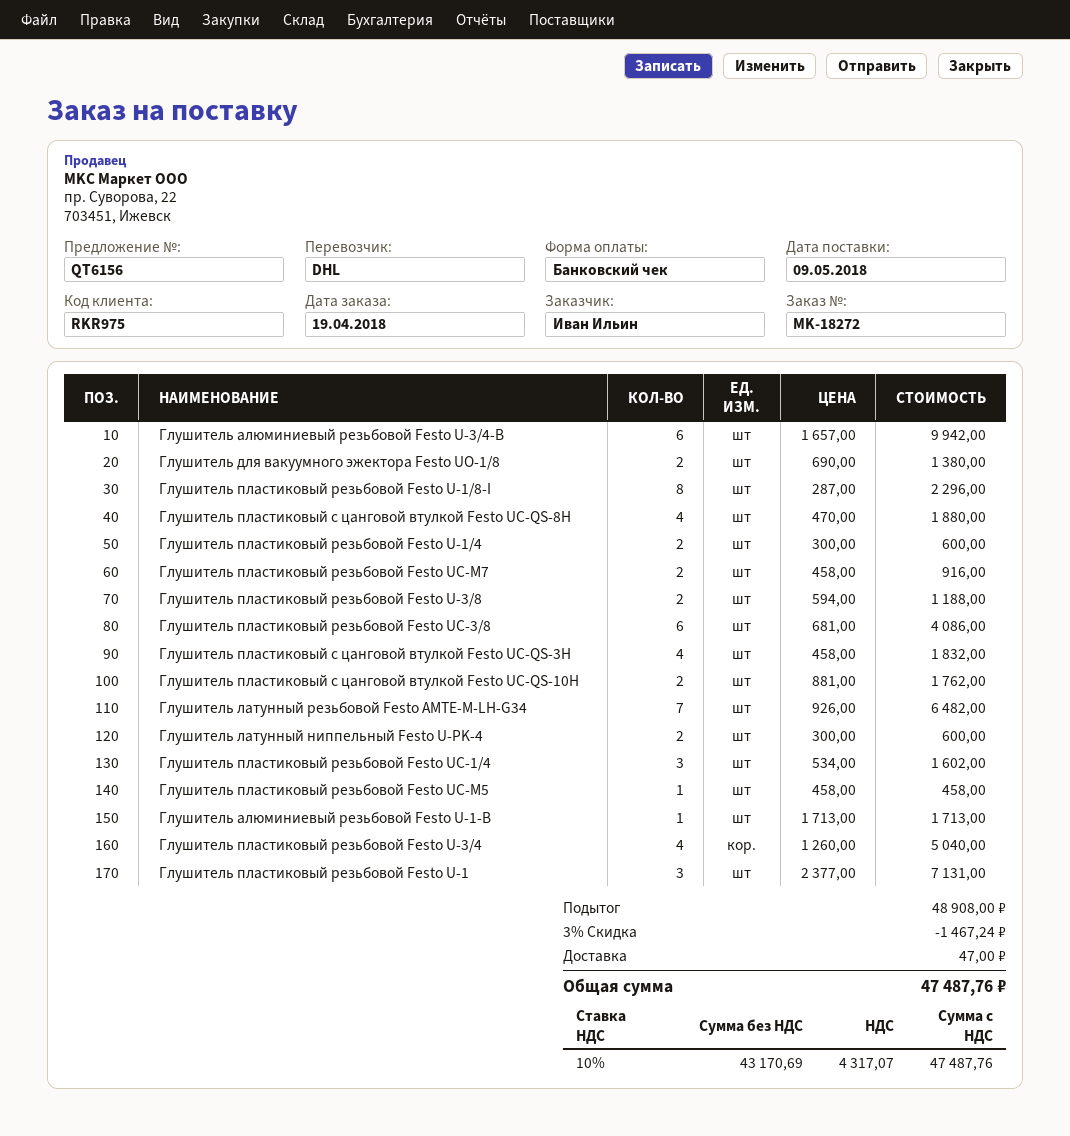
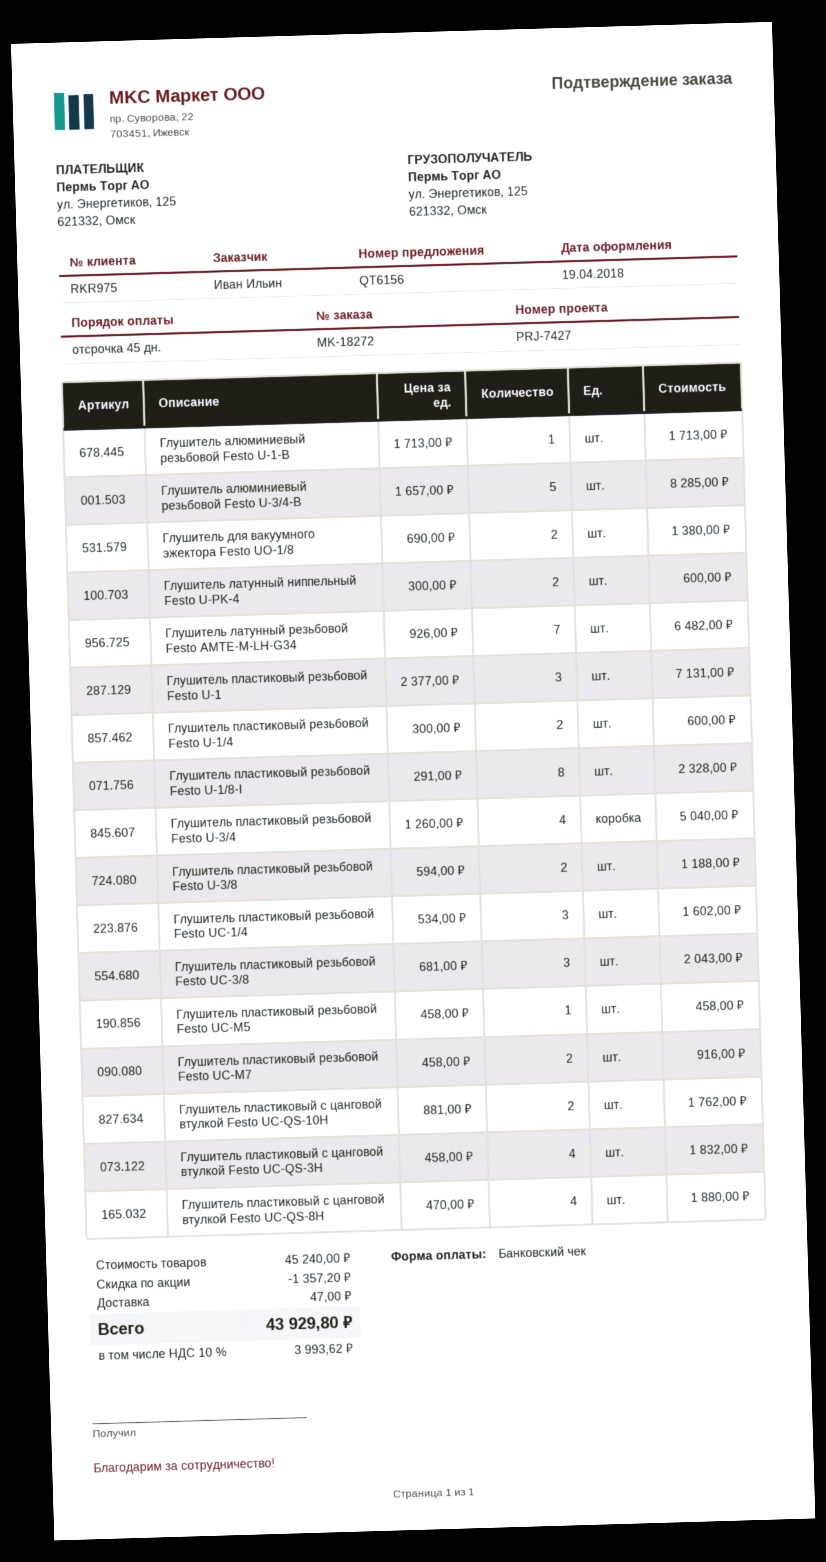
Глушитель алюминиевый резьбовой Festo U-3/4-B: 6 x 1657.00 = 9942.00 -> 5 x 1657.00 = 8285.00
Глушитель пластиковый резьбовой Festo U-1/8-I: 8 x 287.00 = 2296.00 -> 8 x 291.00 = 2328.00
Глушитель пластиковый резьбовой Festo UC-3/8: 6 x 681.00 = 4086.00 -> 3 x 681.00 = 2043.00
subtotal: 48908.00 -> 45240.00
discount: 1467.24 -> 1357.20
tax: 10% = 4317.07 -> 10% = 3993.62
total: 47487.76 -> 43929.80

